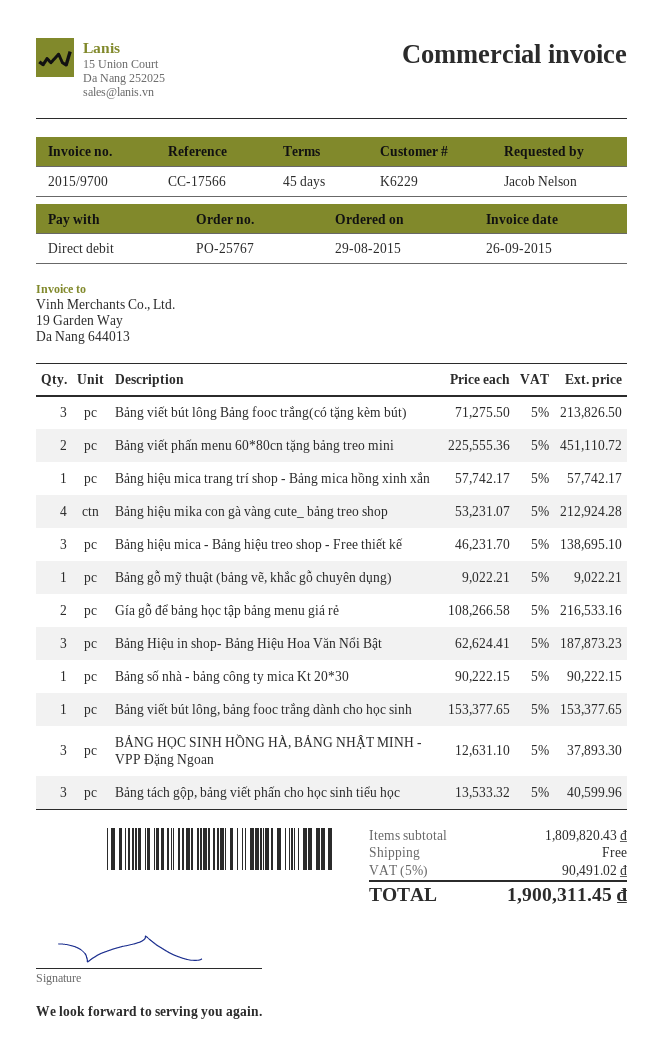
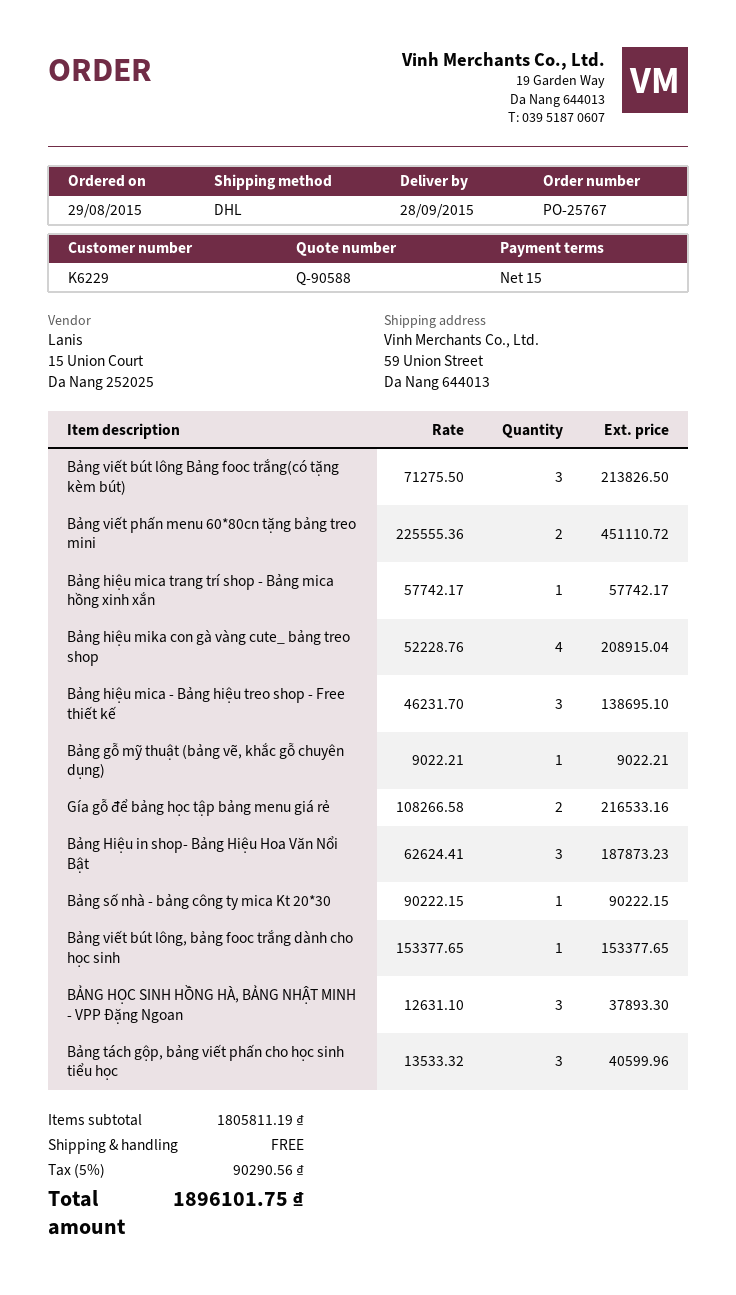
payment terms: 45 days -> 15 days
Bảng hiệu mika con gà vàng cute_ bảng treo shop: 4 x 53231.07 = 212924.28 -> 4 x 52228.76 = 208915.04
subtotal: 1809820.43 -> 1805811.19
tax: 5% = 90491.02 -> 5% = 90290.56
total: 1900311.45 -> 1896101.75

